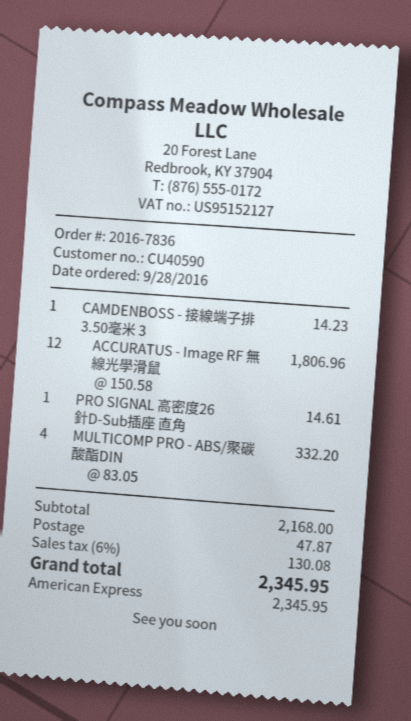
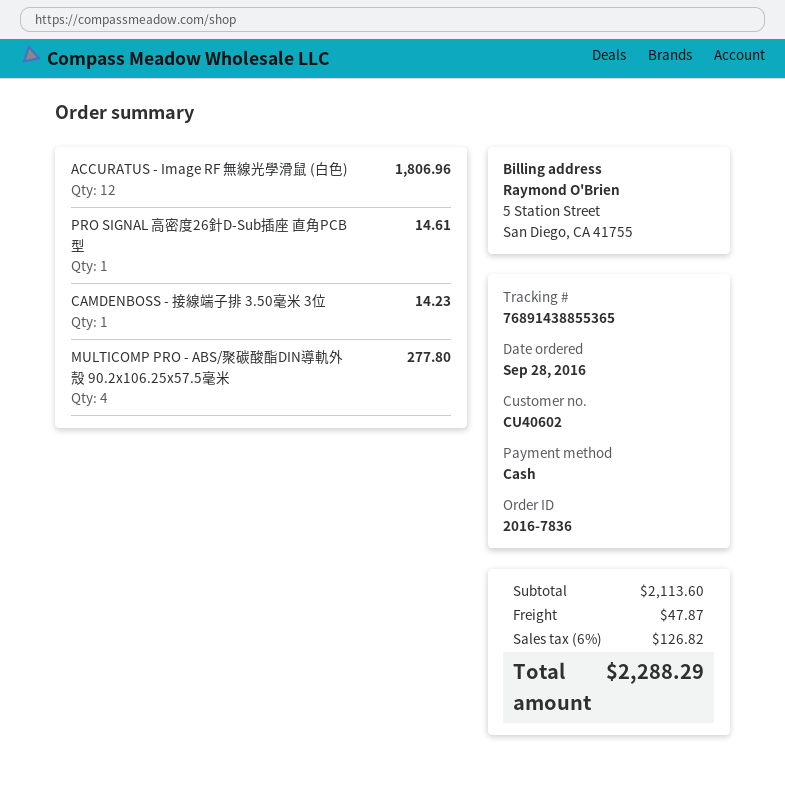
customer number: CU40590 -> CU40602
payment method: American Express -> cash
MULTICOMP PRO - ABS/聚碳酸酯DIN: 4 for 332.20 -> 4 for 277.80
subtotal: 2168.00 -> 2113.60
tax: 6% = 130.08 -> 6% = 126.82
total: 2345.95 -> 2288.29

